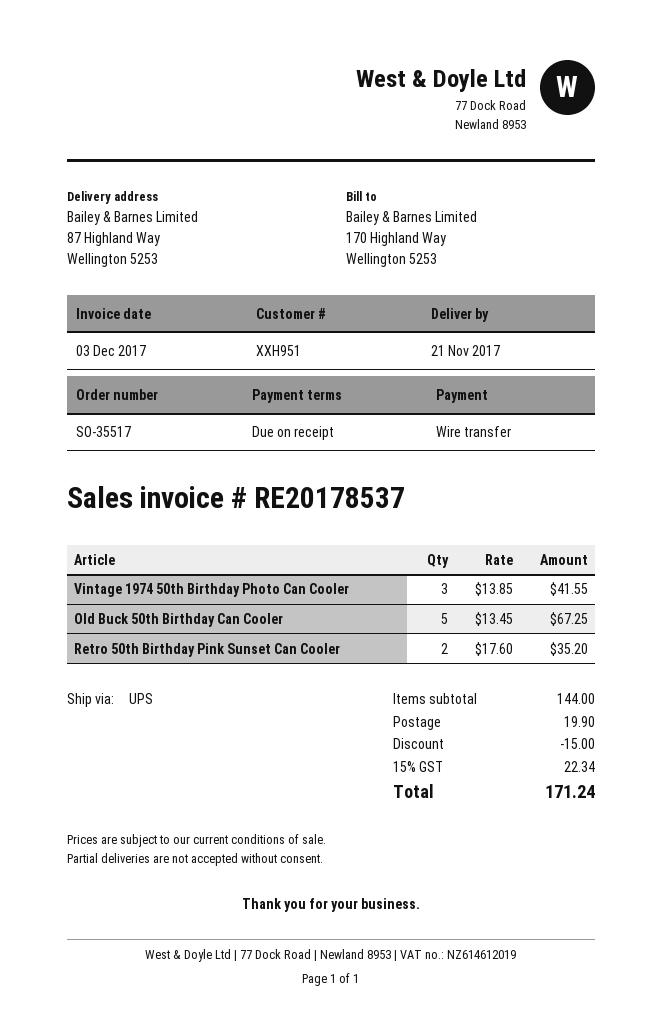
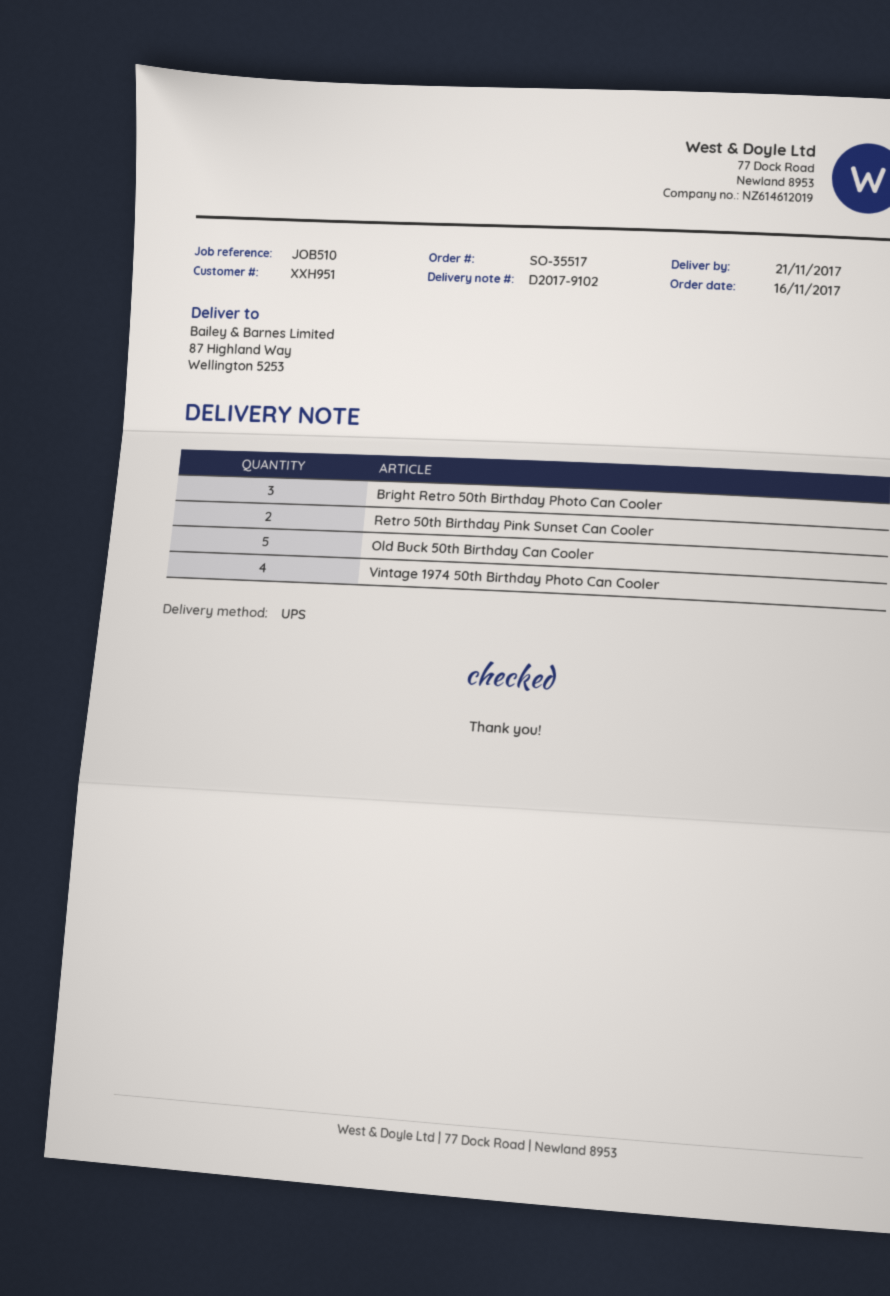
Vintage 1974 50th Birthday Photo Can Cooler: 3 -> 4
Bright Retro 50th Birthday Photo Can Cooler: none -> 3

